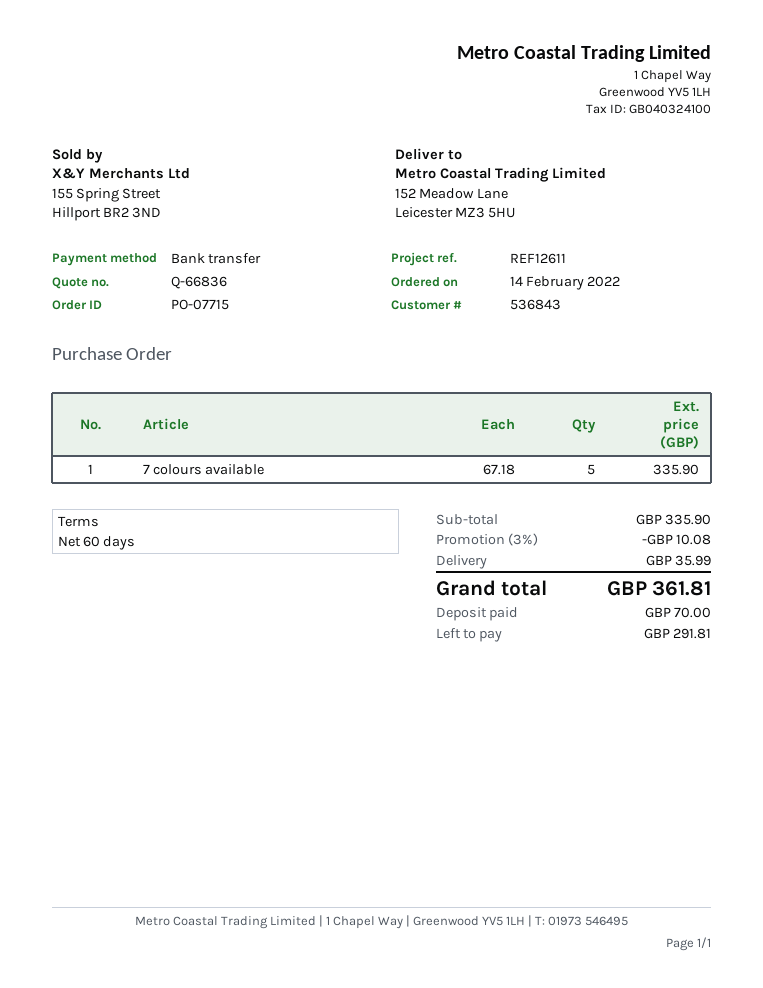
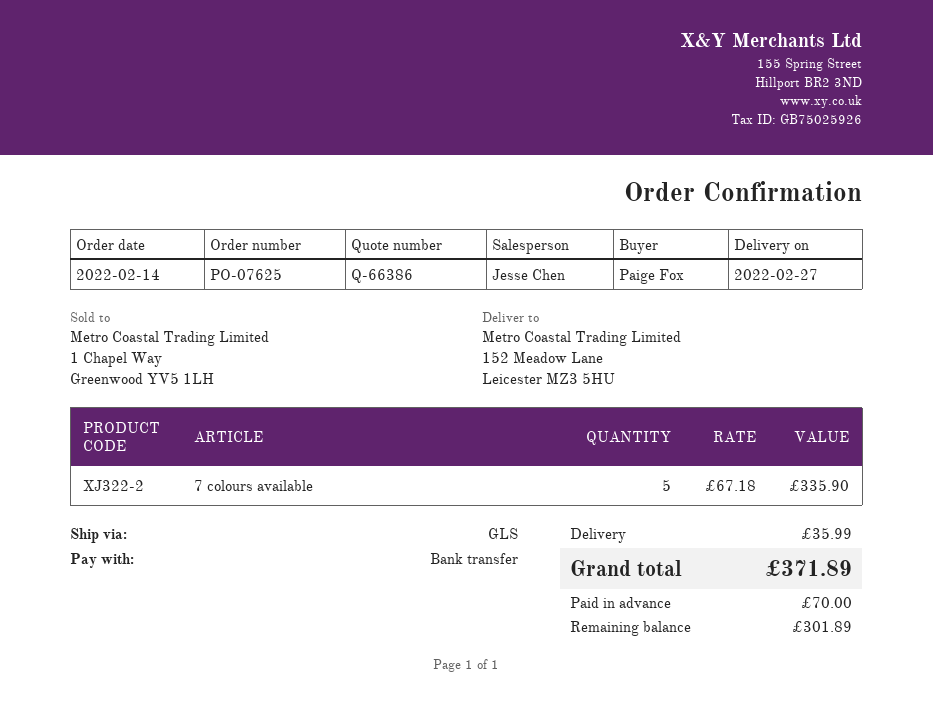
quote number: Q-66836 -> Q-66386
order number: PO-07715 -> PO-07625
discount: 3% = 10.08 -> none
total: 361.81 -> 371.89
balance: 291.81 -> 301.89

